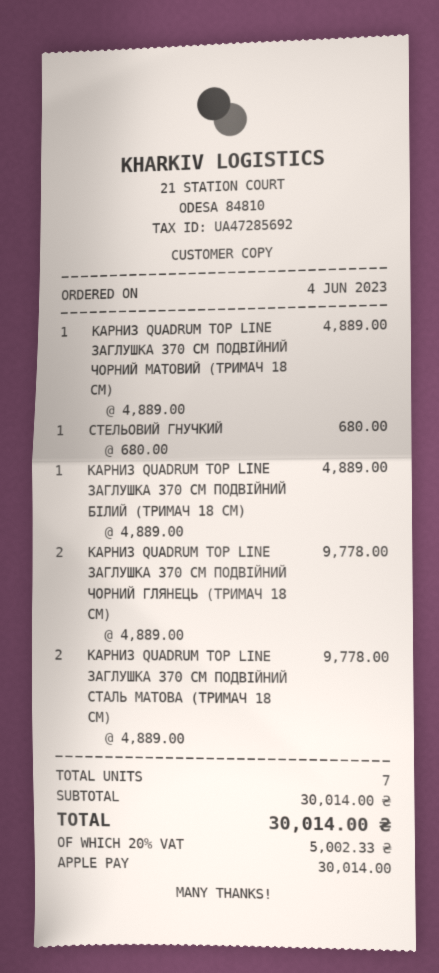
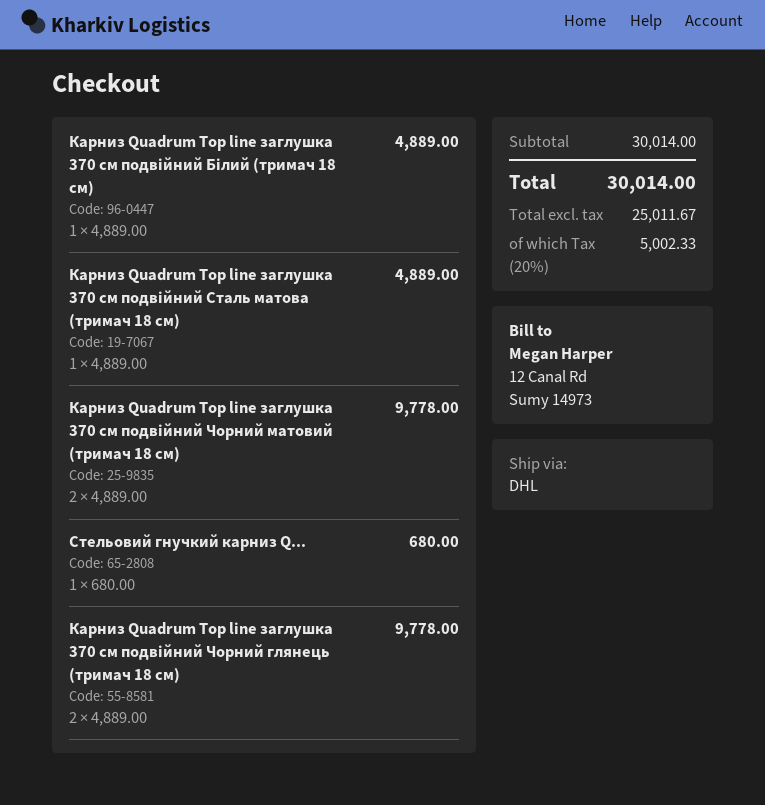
КАРНИЗ QUADRUM TOP LINE ЗАГЛУШКА 370 СМ ПОДВІЙНИЙ ЧОРНИЙ МАТОВИЙ (ТРИМАЧ 18 СМ): 1 x 4889.00 = 4889.00 -> 2 x 4889.00 = 9778.00
КАРНИЗ QUADRUM TOP LINE ЗАГЛУШКА 370 СМ ПОДВІЙНИЙ СТАЛЬ МАТОВА (ТРИМАЧ 18 СМ): 2 x 4889.00 = 9778.00 -> 1 x 4889.00 = 4889.00

